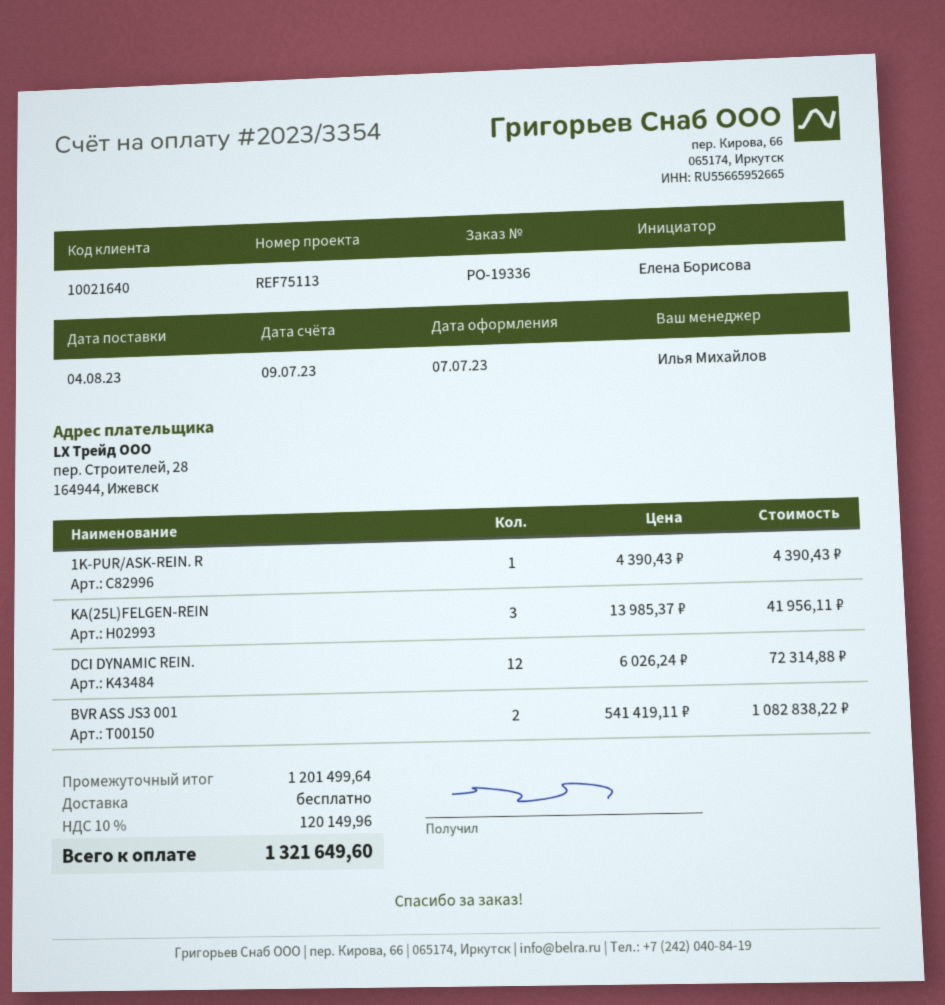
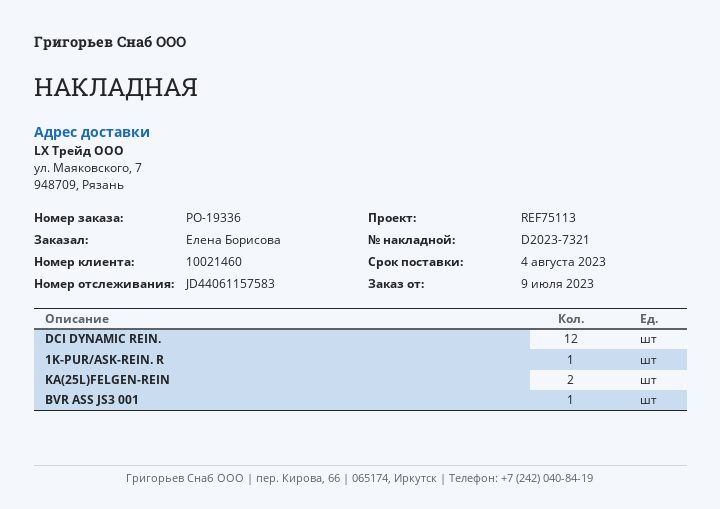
order date: 2023-07-07 -> 2023-07-09
customer number: 10021640 -> 10021460
KA(25L)FELGEN-REIN: 3 -> 2
BVR ASS JS3 001: 2 -> 1

